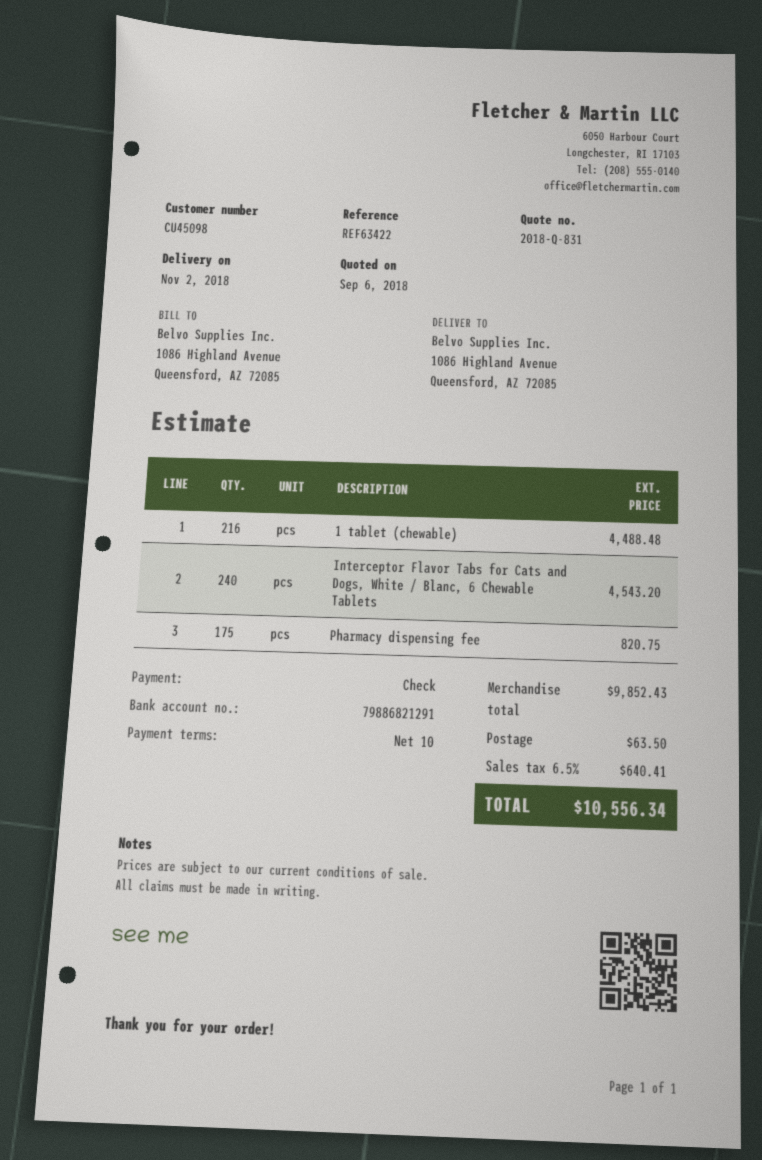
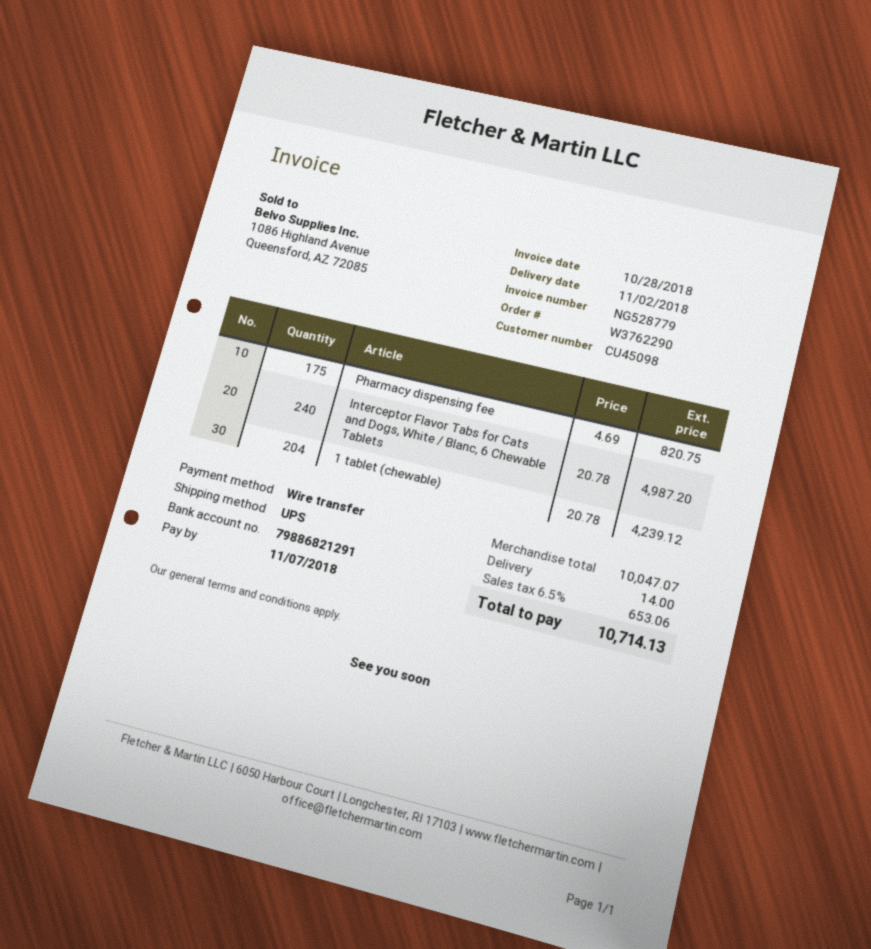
payment method: cheque -> bank transfer
1 tablet (chewable): 216 for 4488.48 -> 204 for 4239.12
Interceptor Flavor Tabs for Cats and Dogs, White / Blanc, 6 Chewable Tablets: 240 for 4543.20 -> 240 for 4987.20
subtotal: 9852.43 -> 10047.07
shipping: 63.50 -> 14.00
tax: 6.5% = 640.41 -> 6.5% = 653.06
total: 10556.34 -> 10714.13

